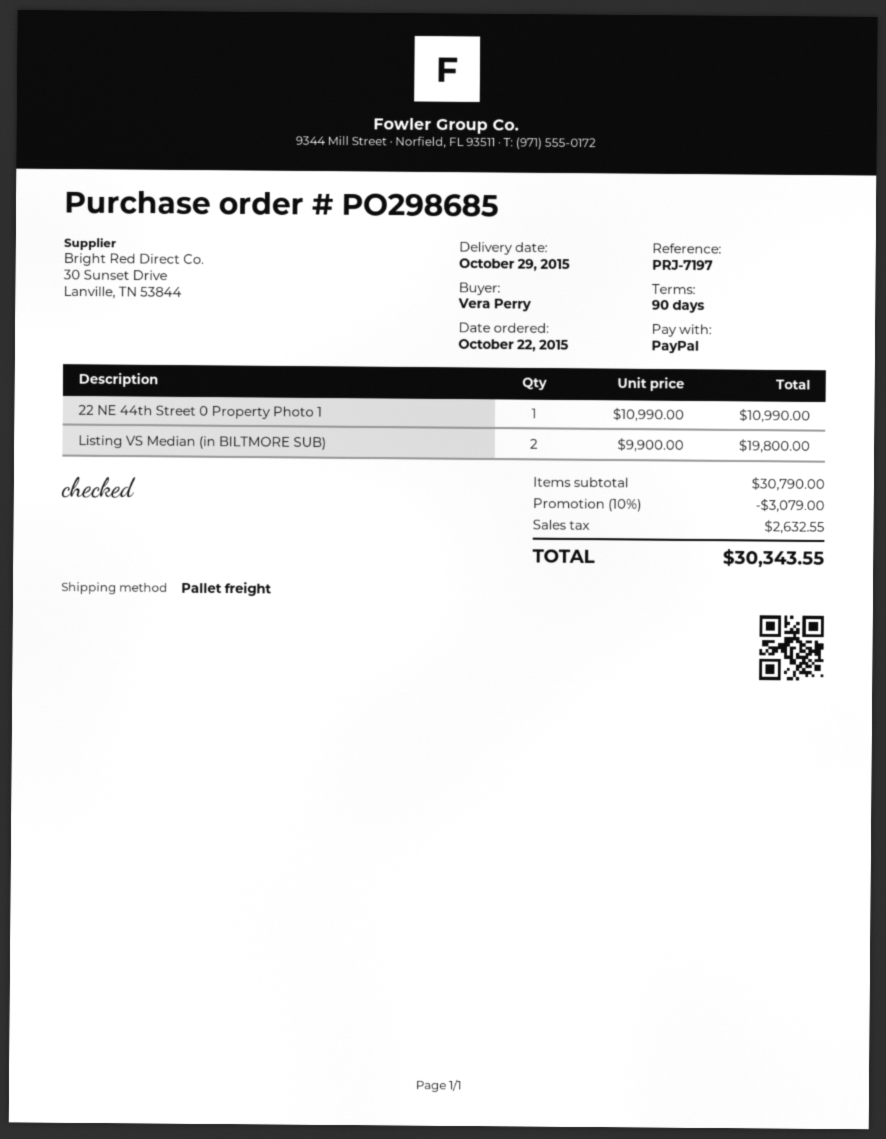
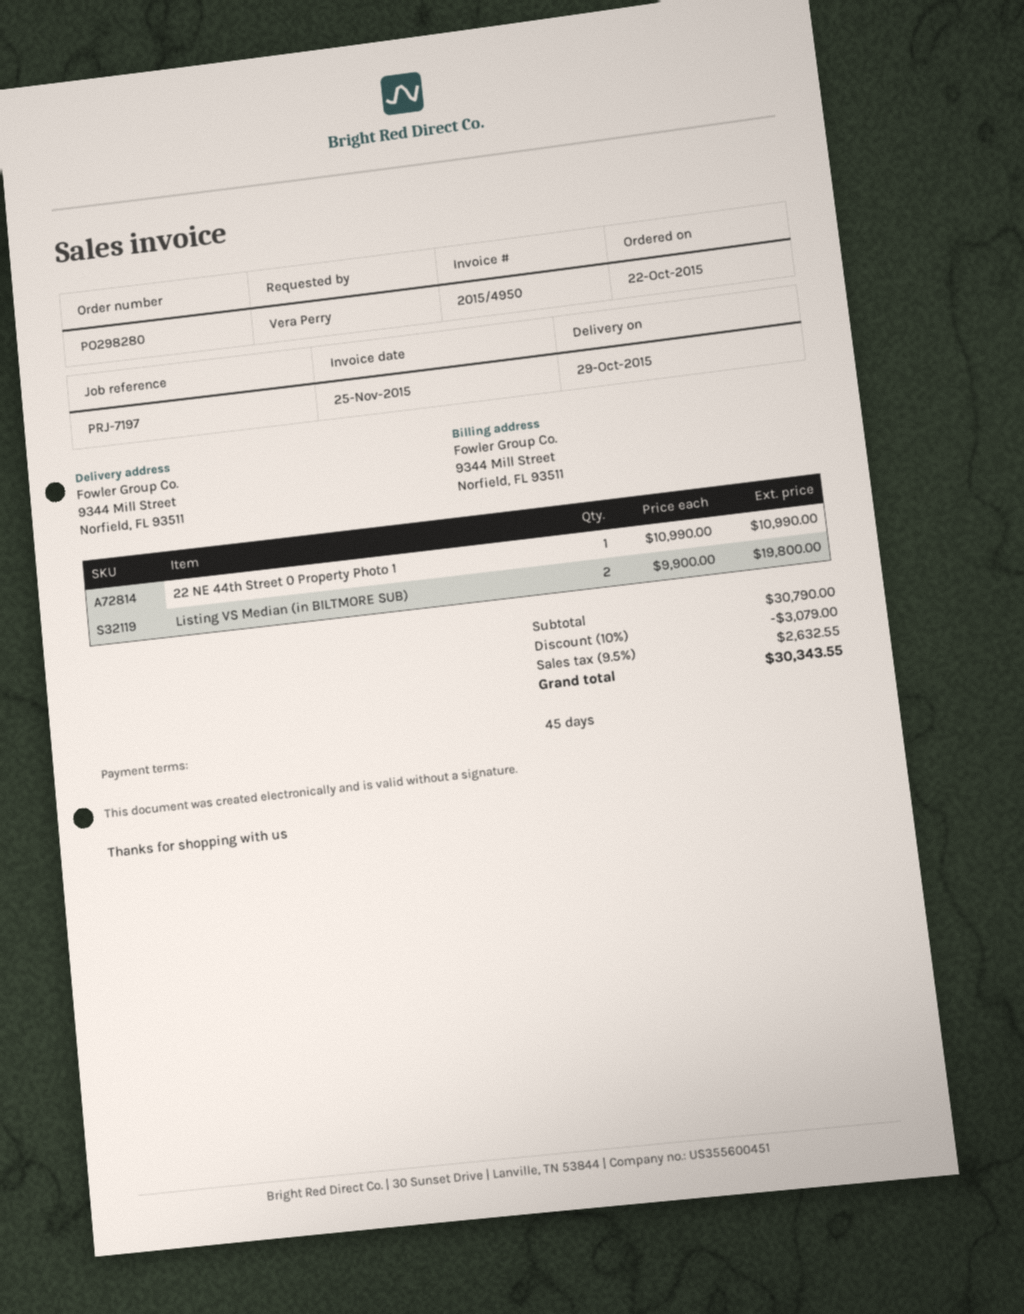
order number: PO298685 -> PO298280
payment terms: 90 days -> 45 days

